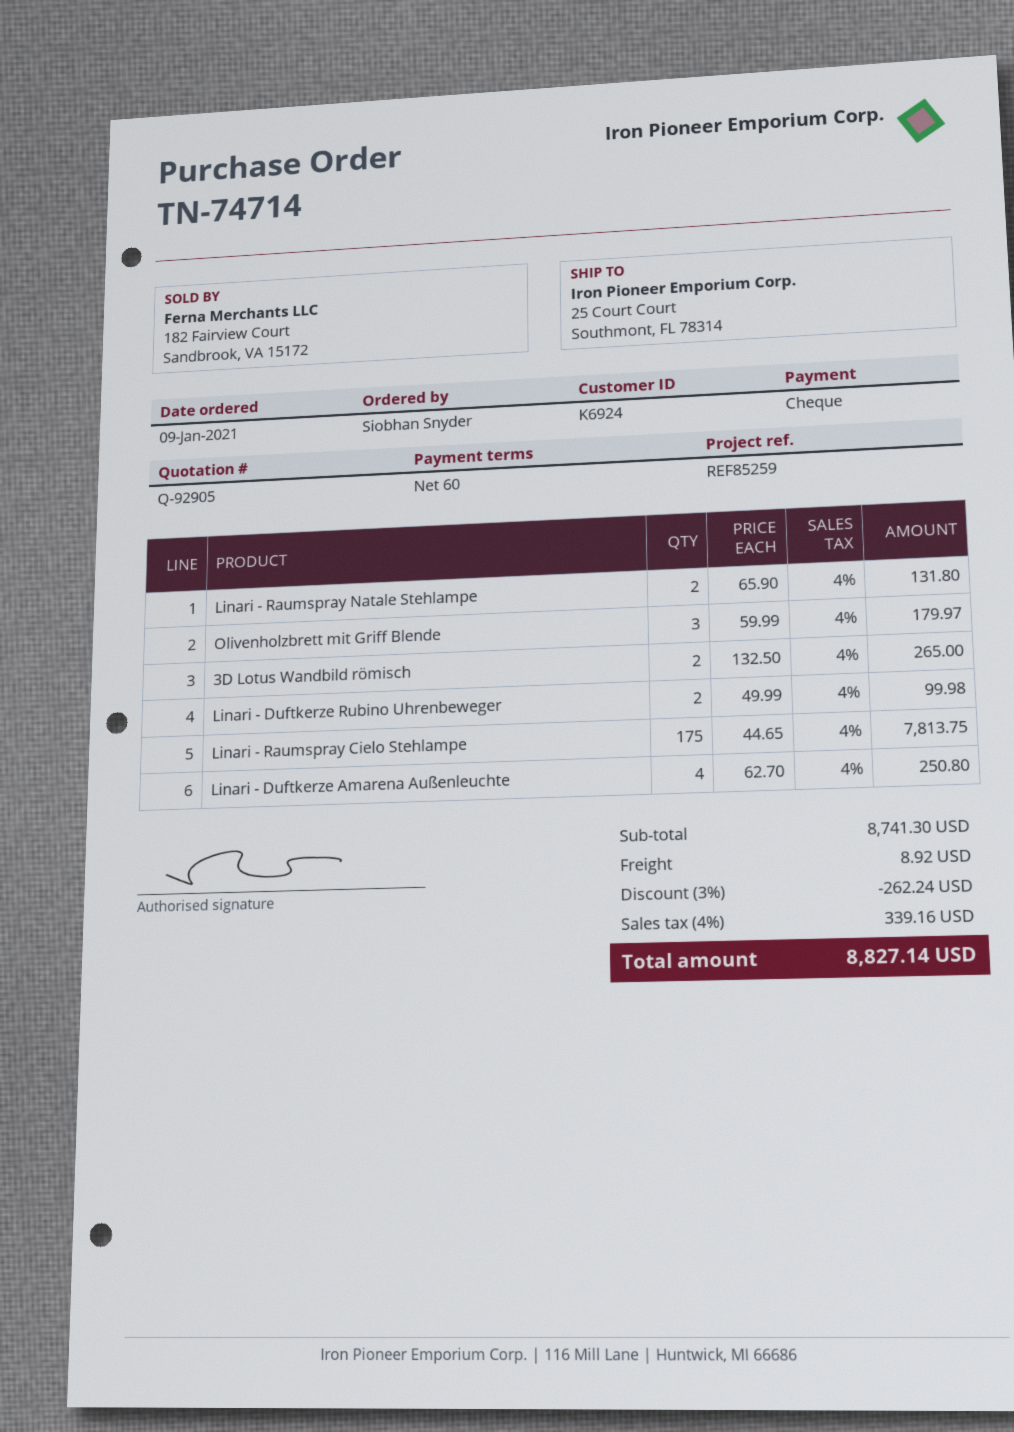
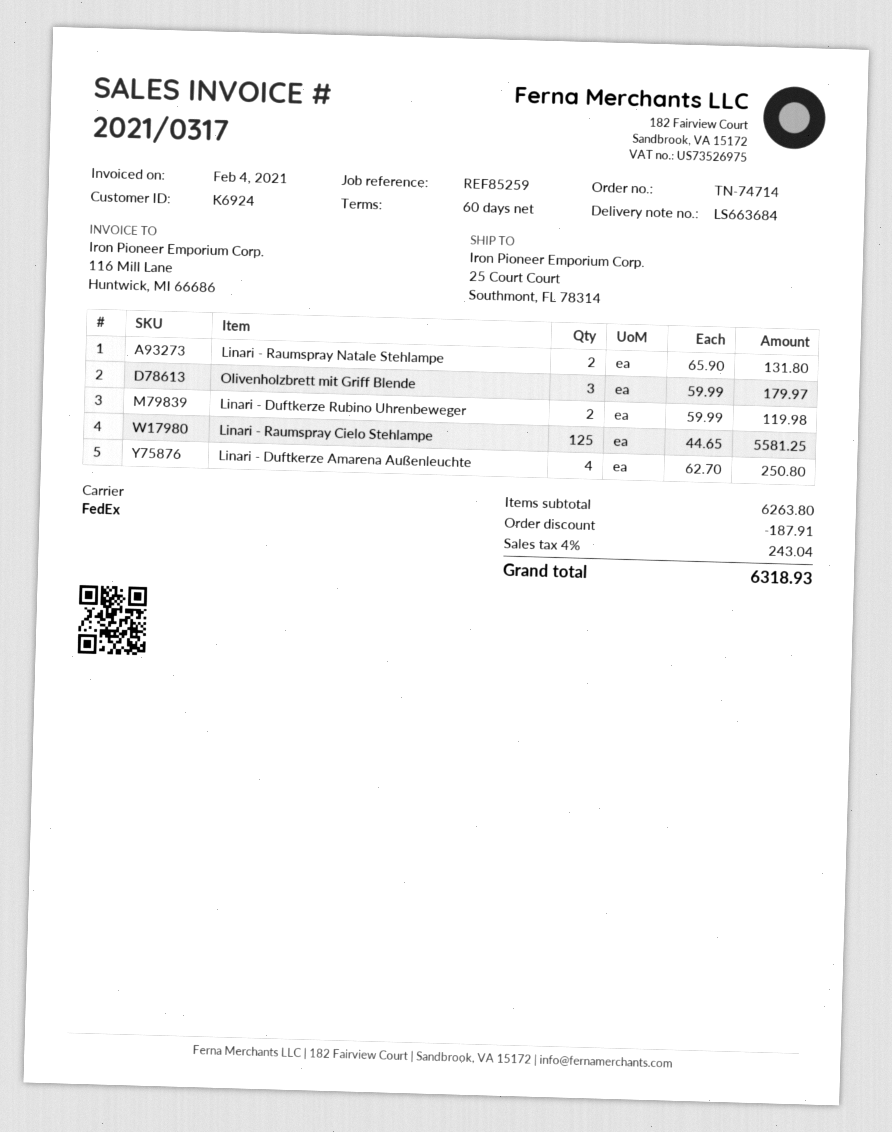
3D Lotus Wandbild römisch: 2 x 132.50 = 265.00 -> none
Linari - Duftkerze Rubino Uhrenbeweger: 2 x 49.99 = 99.98 -> 2 x 59.99 = 119.98
Linari - Raumspray Cielo Stehlampe: 175 x 44.65 = 7813.75 -> 125 x 44.65 = 5581.25
subtotal: 8741.30 -> 6263.80
discount: 262.24 -> 187.91
shipping: 8.92 -> none
tax: 4% = 339.16 -> 4% = 243.04
total: 8827.14 -> 6318.93

